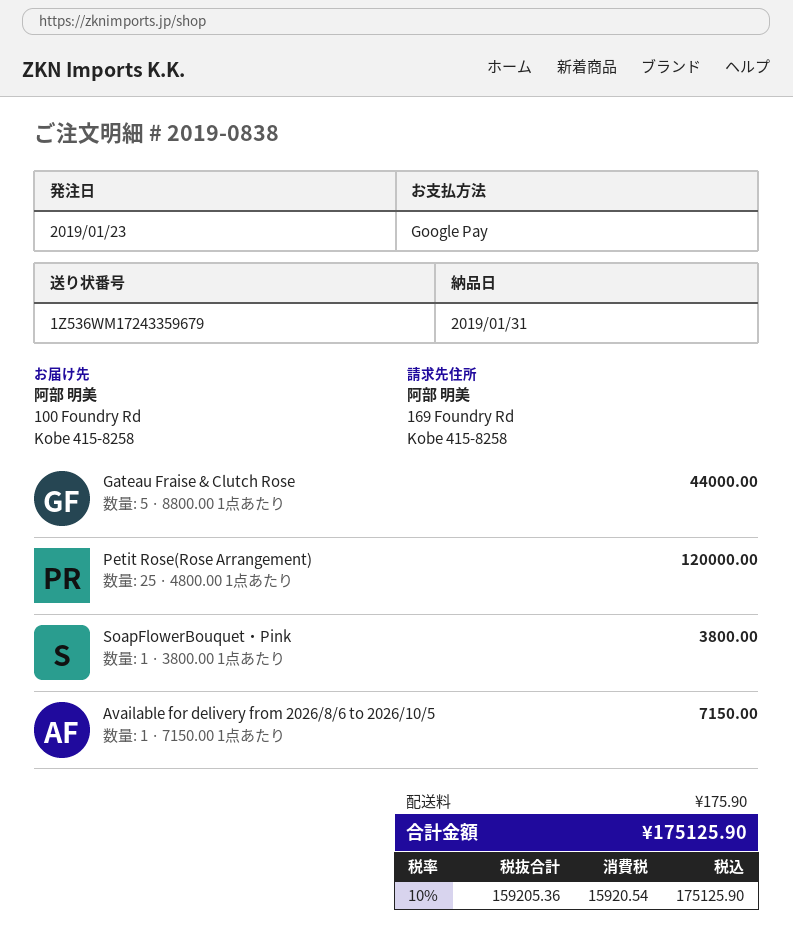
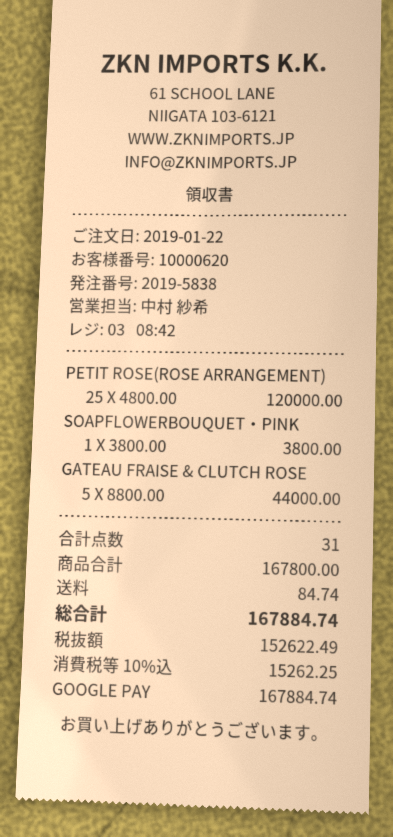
order number: 2019-0838 -> 2019-5838
order date: 2019-01-23 -> 2019-01-22
Available for delivery from 2026/8/6 to 2026/10/5: 1 x 7150.00 = 7150.00 -> none
shipping: 175.90 -> 84.74
net: 159205.36 -> 152622.49
tax: 10% = 15920.54 -> 10% = 15262.25
total: 175125.90 -> 167884.74

